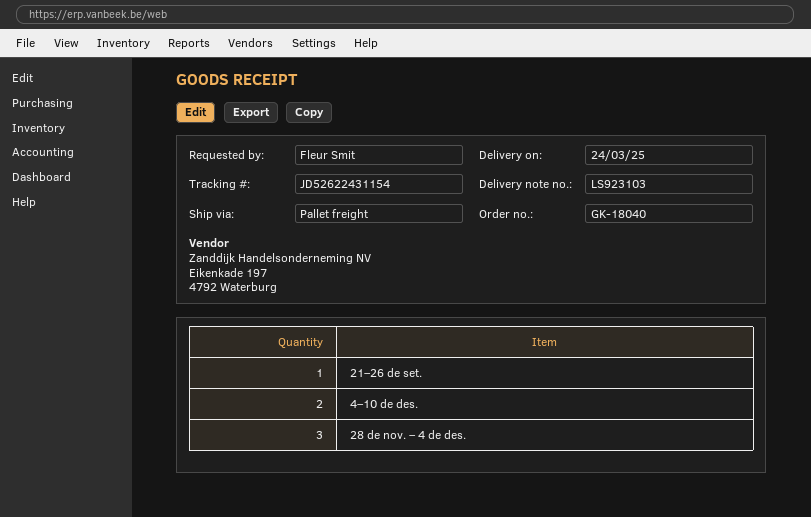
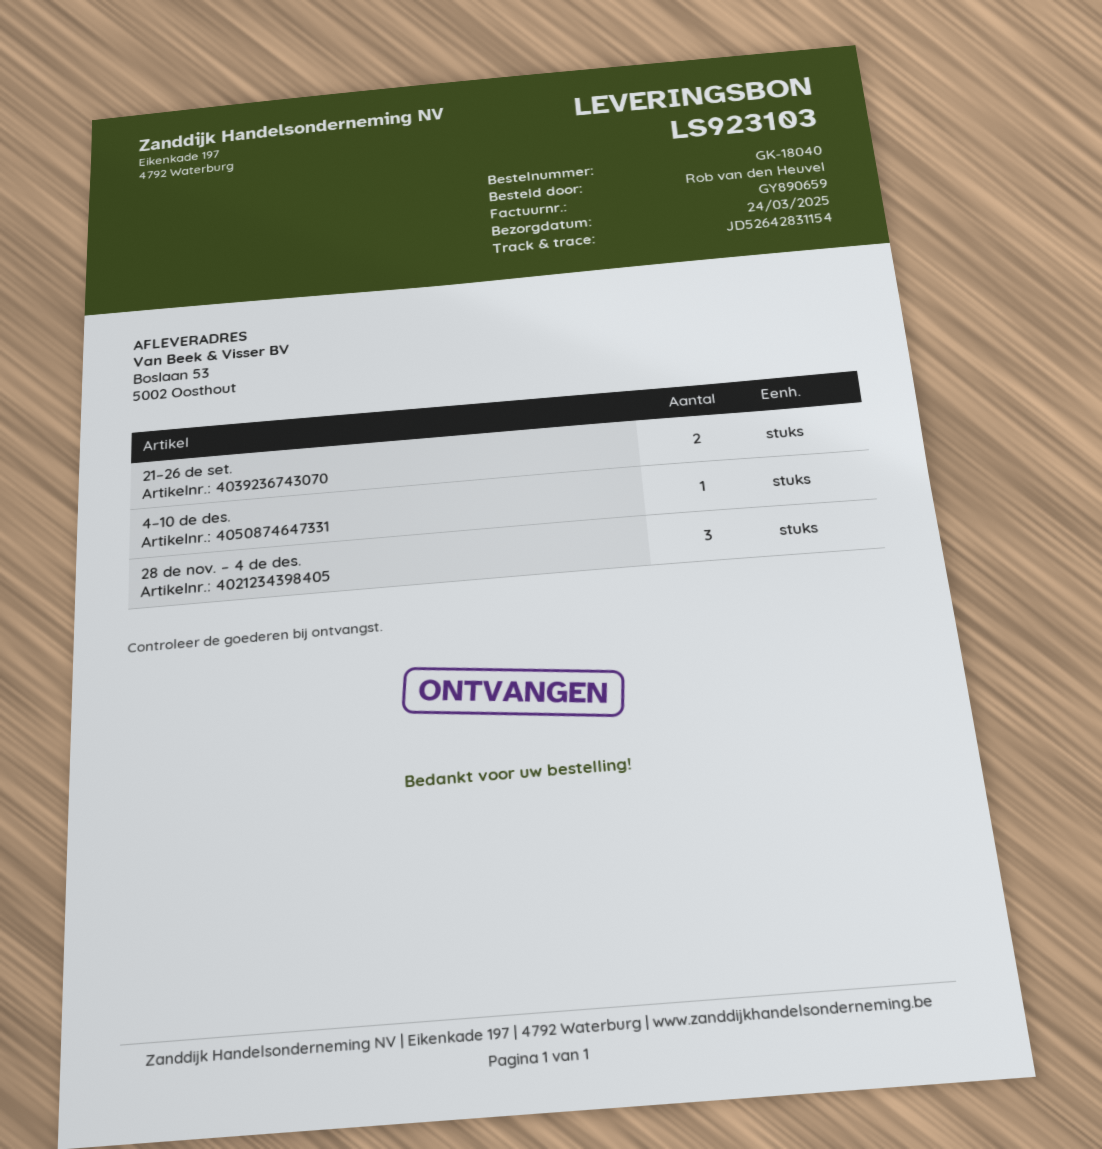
ordered by: Fleur Smit -> Rob van den Heuvel
tracking number: JD52622431154 -> JD52642831154
21–26 de set.: 1 -> 2
4–10 de des.: 2 -> 1

